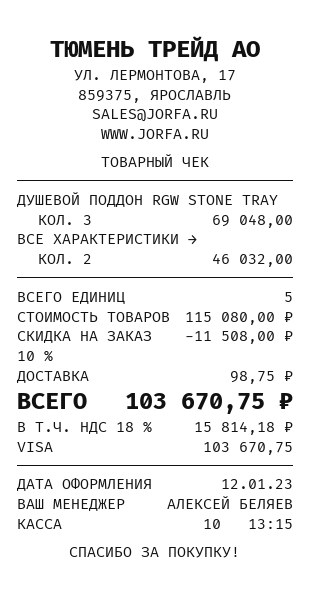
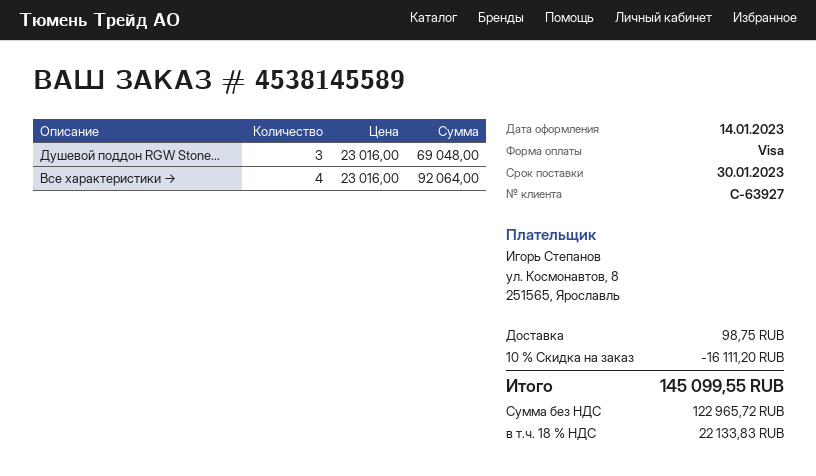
order date: 2023-01-12 -> 2023-01-14
ВСЕ ХАРАКТЕРИСТИКИ →: 2 for 46032.00 -> 4 for 92064.00
discount: 10% = 11508.00 -> 10% = 16111.20
tax: 18% = 15814.18 -> 18% = 22133.83
total: 103670.75 -> 145099.55

